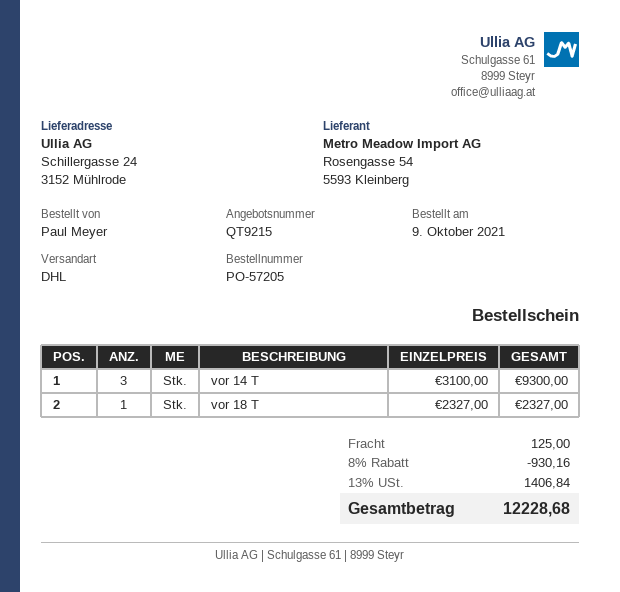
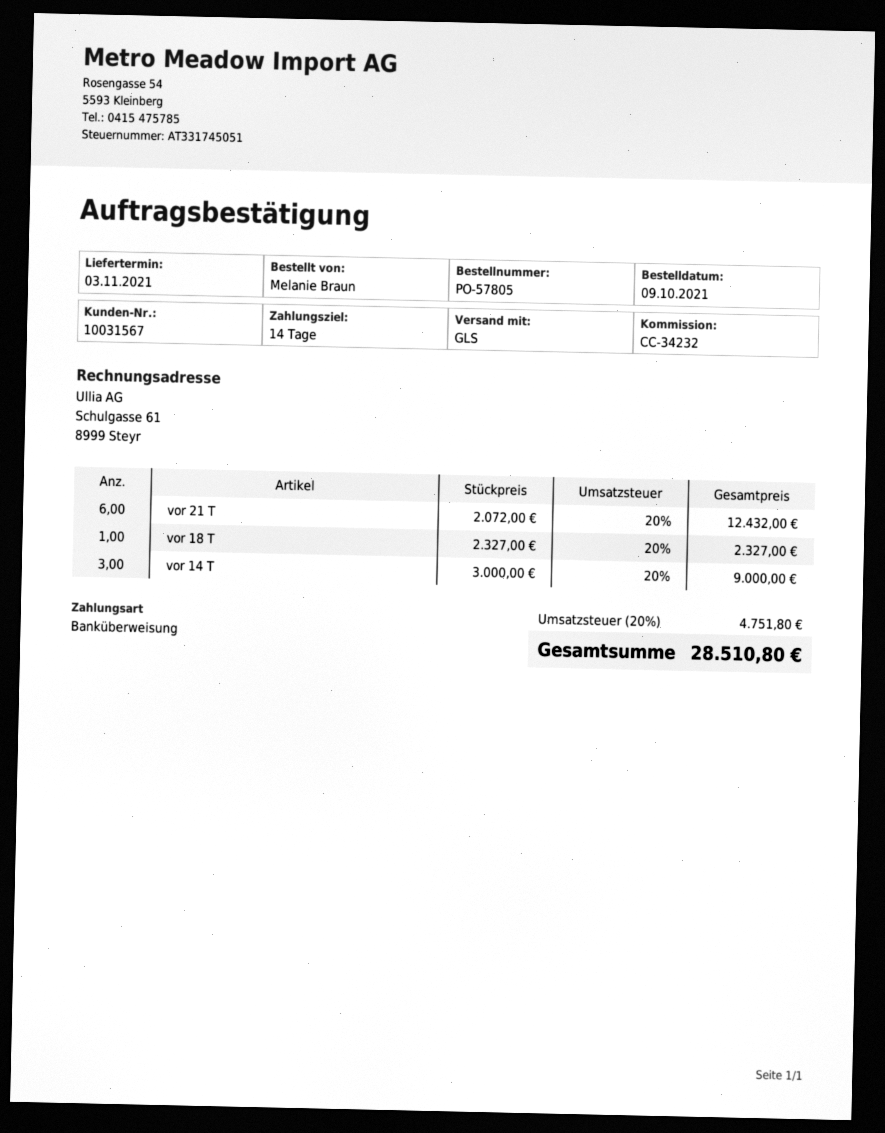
order number: PO-57205 -> PO-57805
ordered by: Paul Meyer -> Melanie Braun
shipping method: DHL -> GLS
vor 14 T: 3 x 3100.00 = 9300.00 -> 3 x 3000.00 = 9000.00
vor 21 T: none -> 6 x 2072.00 = 12432.00
discount: 8% = 930.16 -> none
shipping: 125.00 -> none
tax: 13% = 1406.84 -> 20% = 4751.80
total: 12228.68 -> 28510.80

